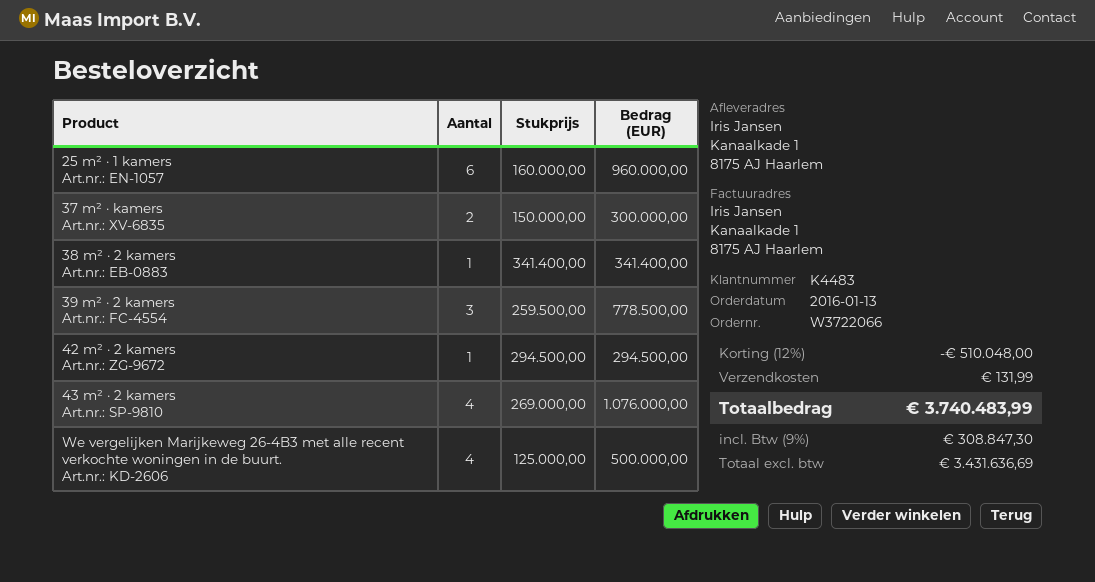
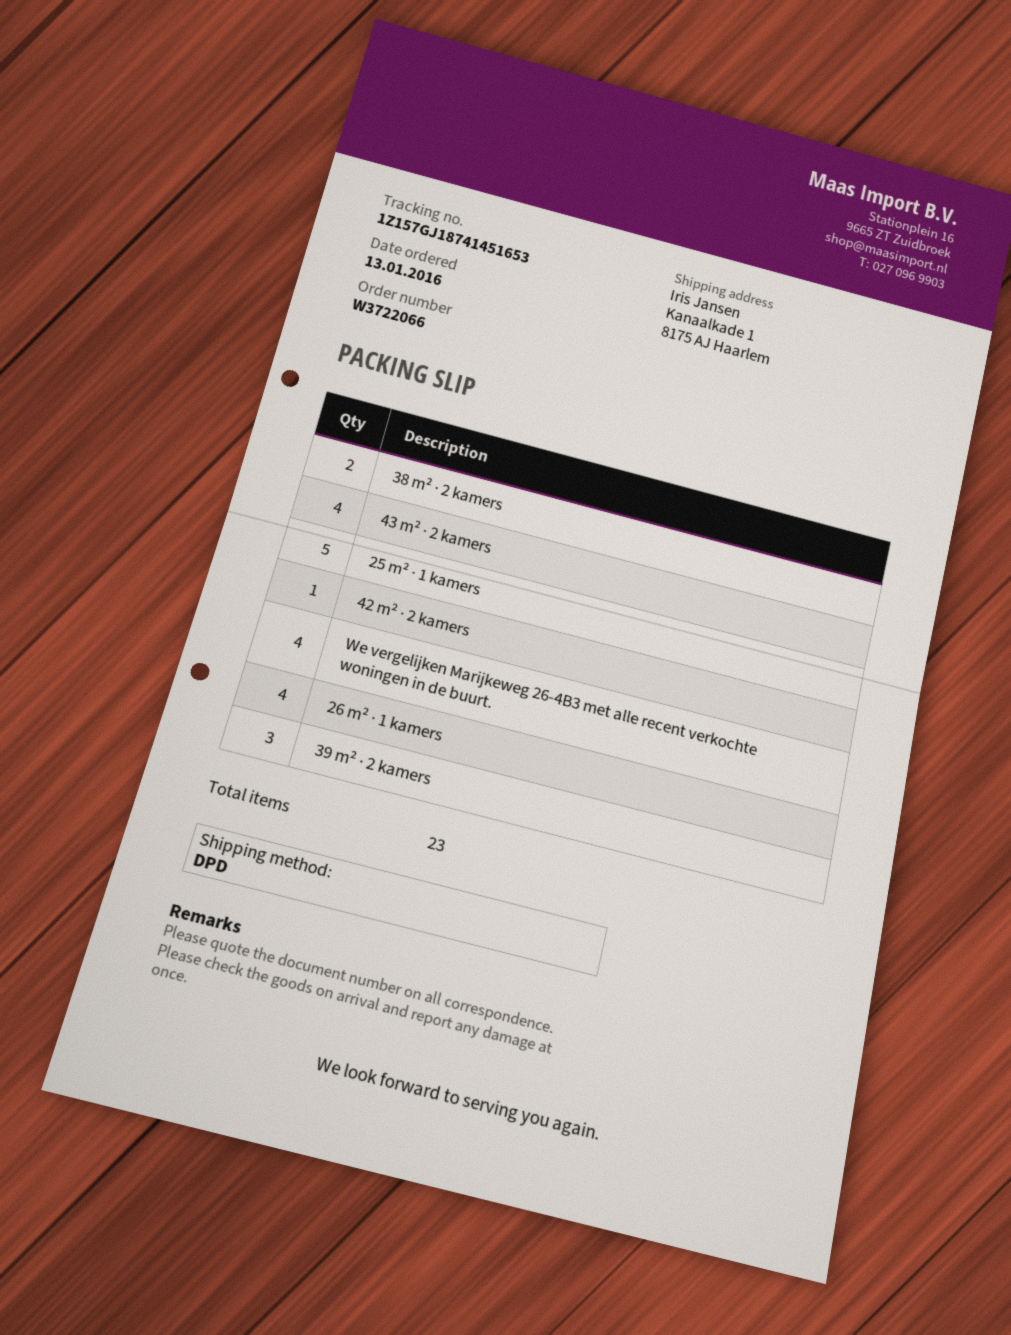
25 m² · 1 kamers: 6 -> 5
37 m² · kamers: 2 -> none
38 m² · 2 kamers: 1 -> 2
26 m² · 1 kamers: none -> 4

